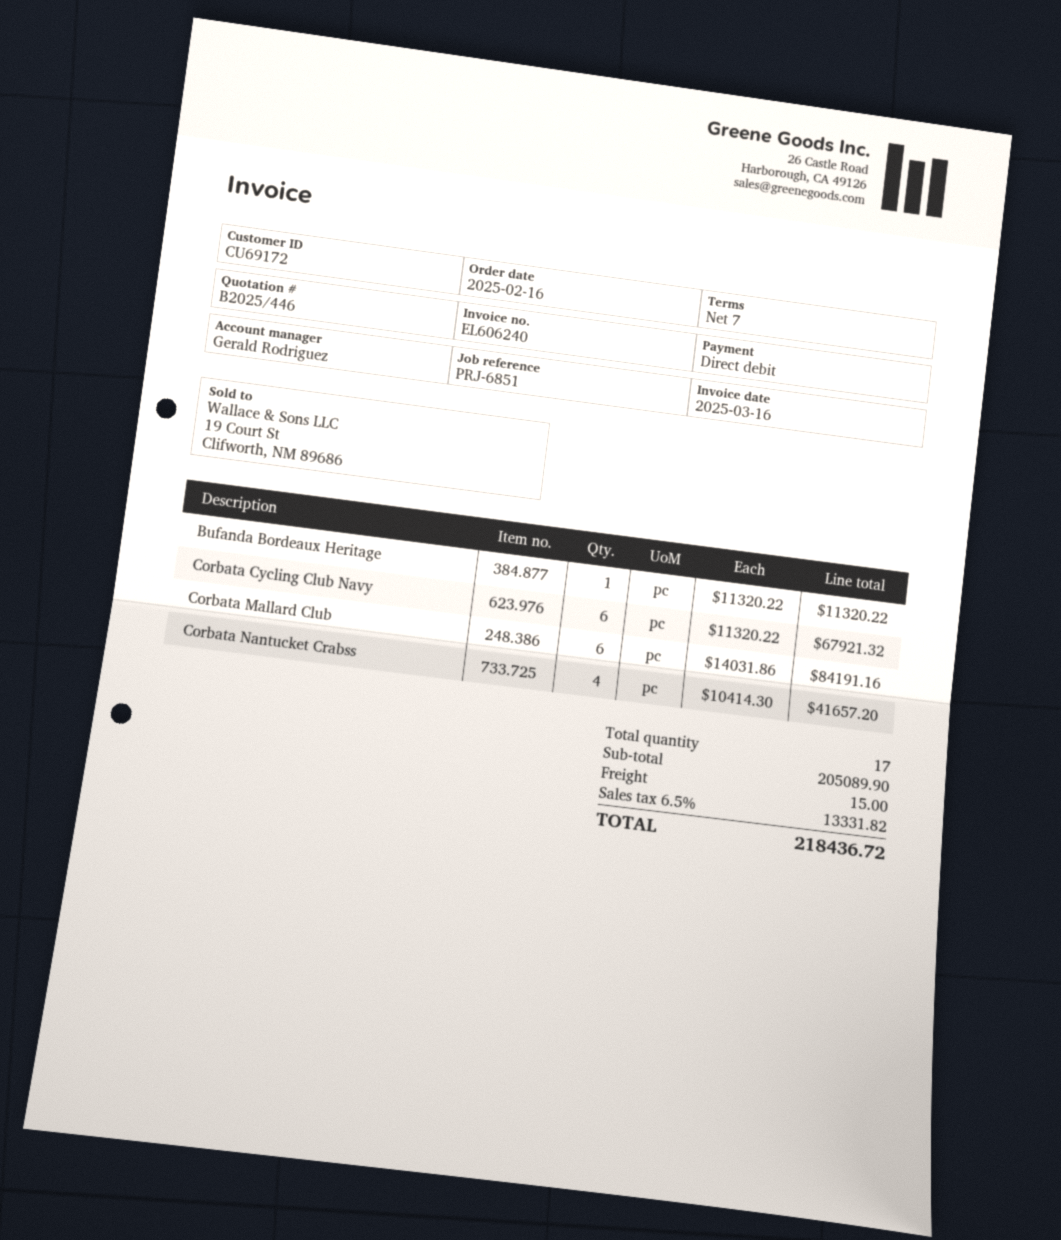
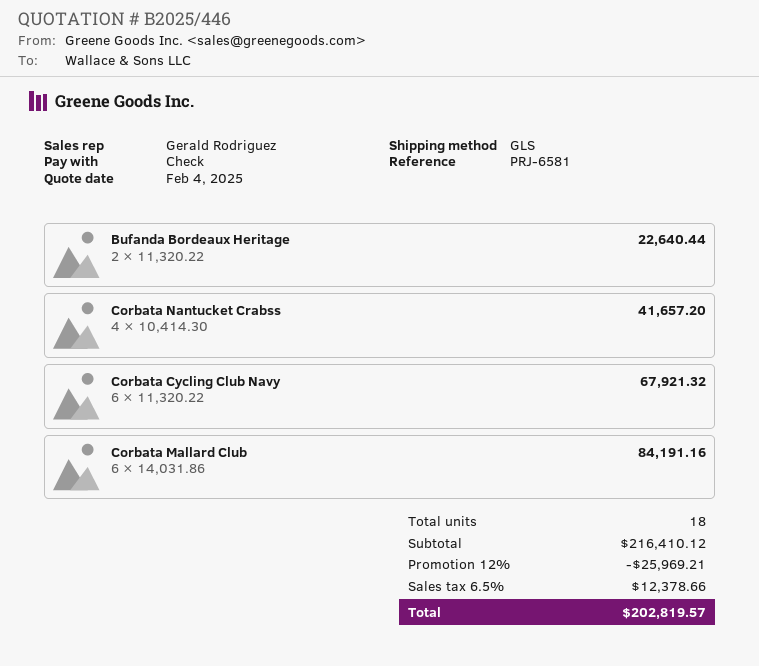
reference: PRJ-6851 -> PRJ-6581
payment method: direct debit -> cheque
Bufanda Bordeaux Heritage: 1 x 11320.22 = 11320.22 -> 2 x 11320.22 = 22640.44
total quantity: 17 -> 18
subtotal: 205089.90 -> 216410.12
discount: none -> 12% = 25969.21
shipping: 15.00 -> none
tax: 6.5% = 13331.82 -> 6.5% = 12378.66
total: 218436.72 -> 202819.57

